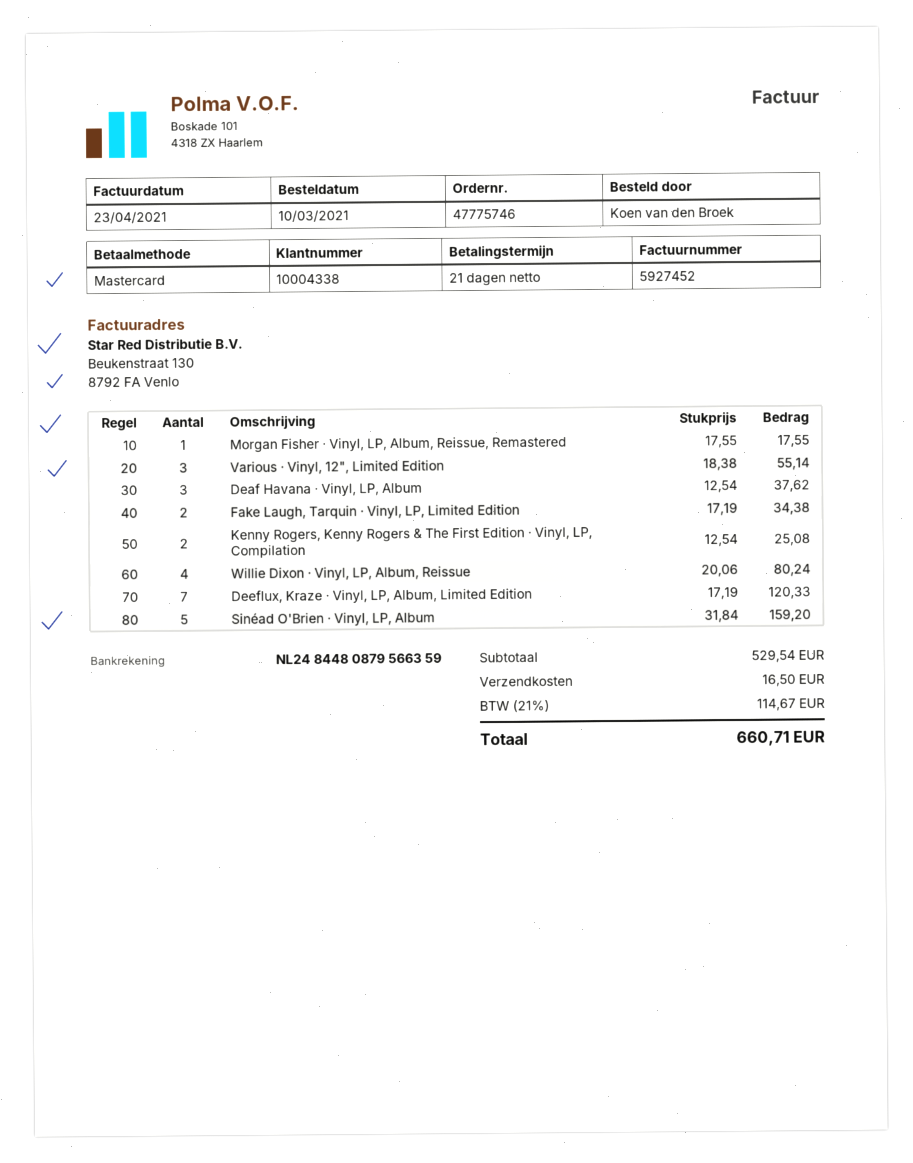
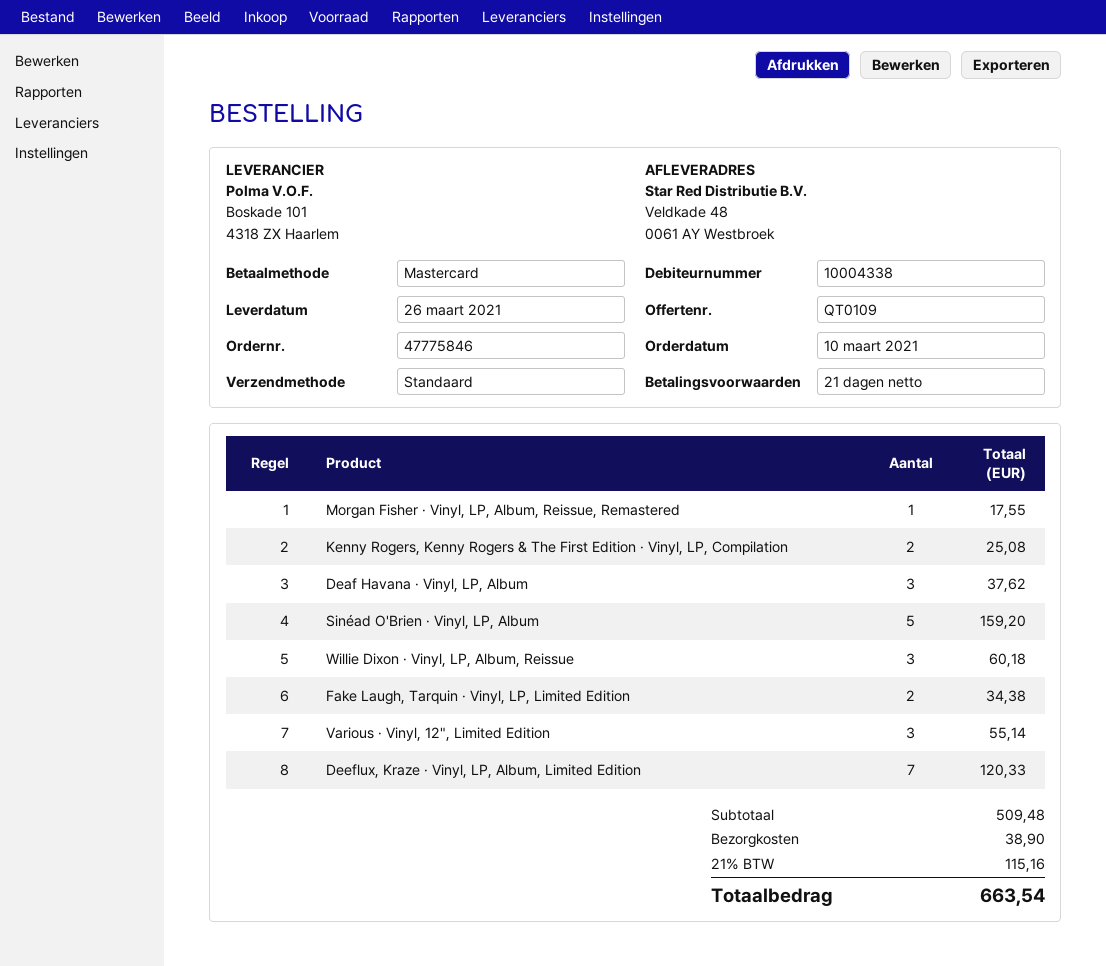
order number: 47775746 -> 47775846
Willie Dixon · Vinyl, LP, Album, Reissue: 4 for 80.24 -> 3 for 60.18
subtotal: 529.54 -> 509.48
shipping: 16.50 -> 38.90
tax: 21% = 114.67 -> 21% = 115.16
total: 660.71 -> 663.54

